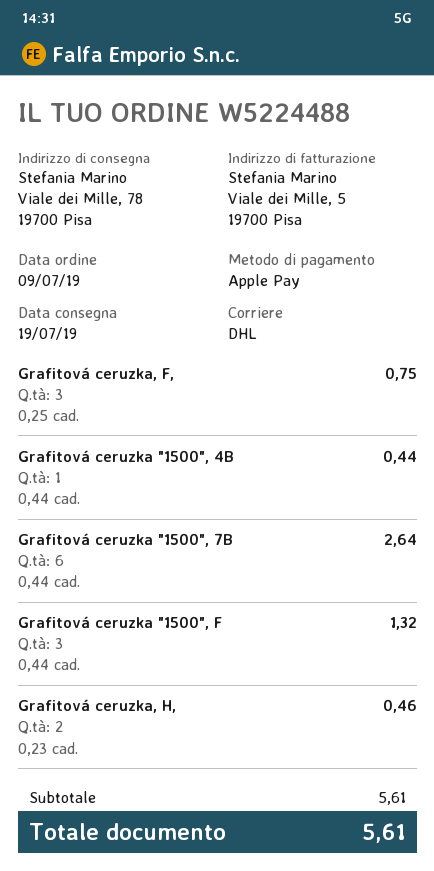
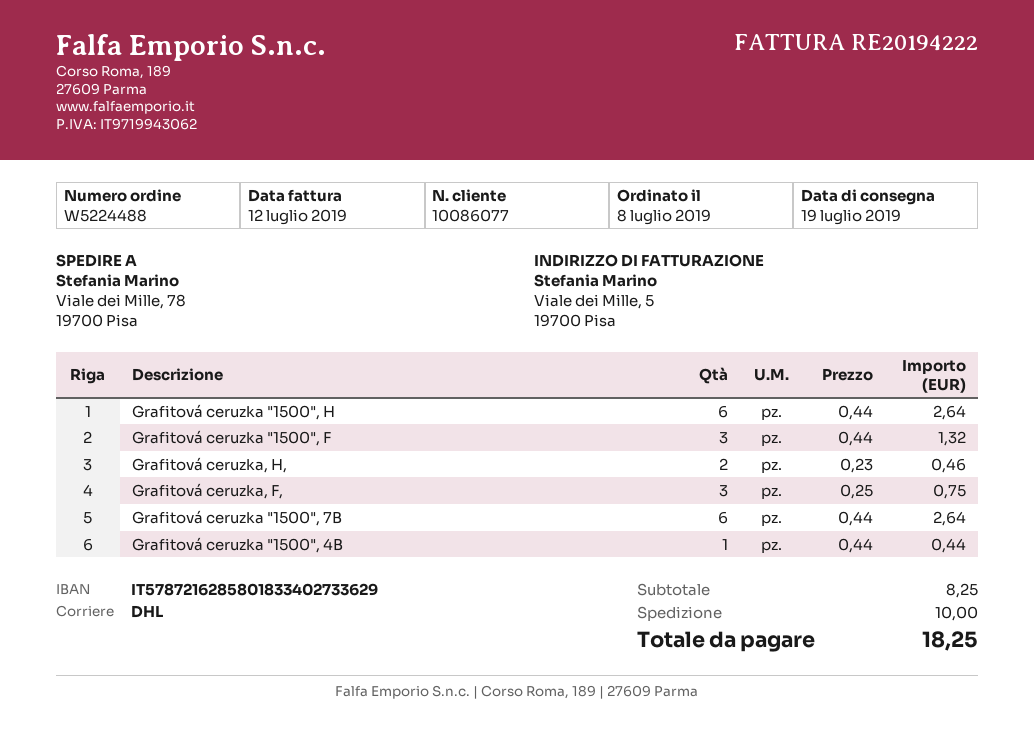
order date: 2019-07-09 -> 2019-07-08
Grafitová ceruzka "1500", H: none -> 6 x 0.44 = 2.64
subtotal: 5.61 -> 8.25
shipping: none -> 10.00
total: 5.61 -> 18.25

